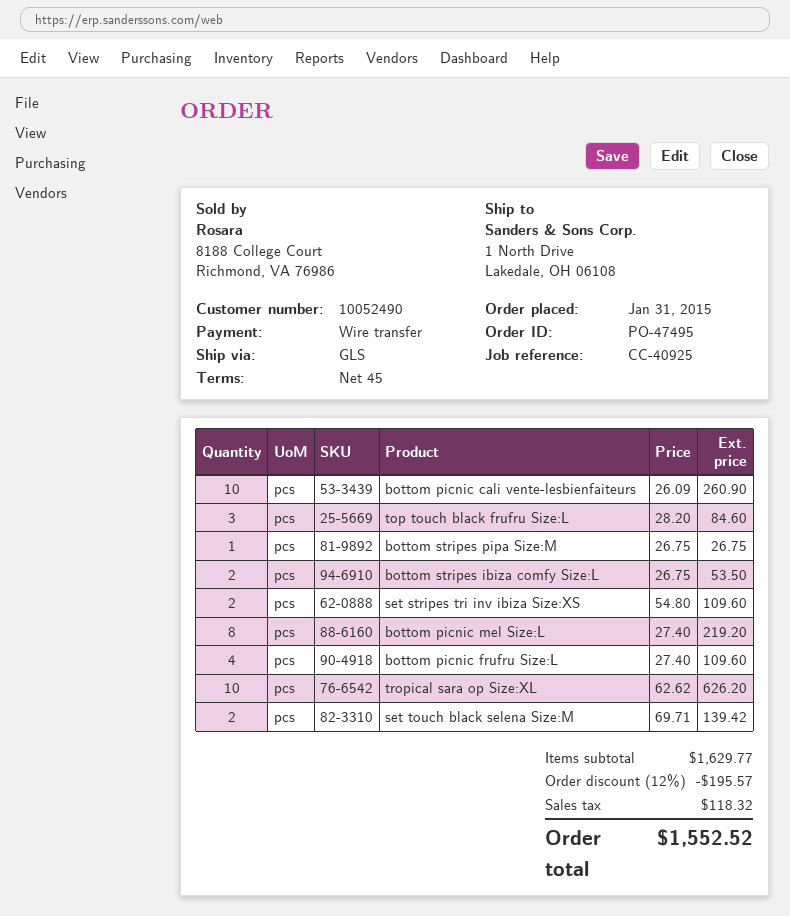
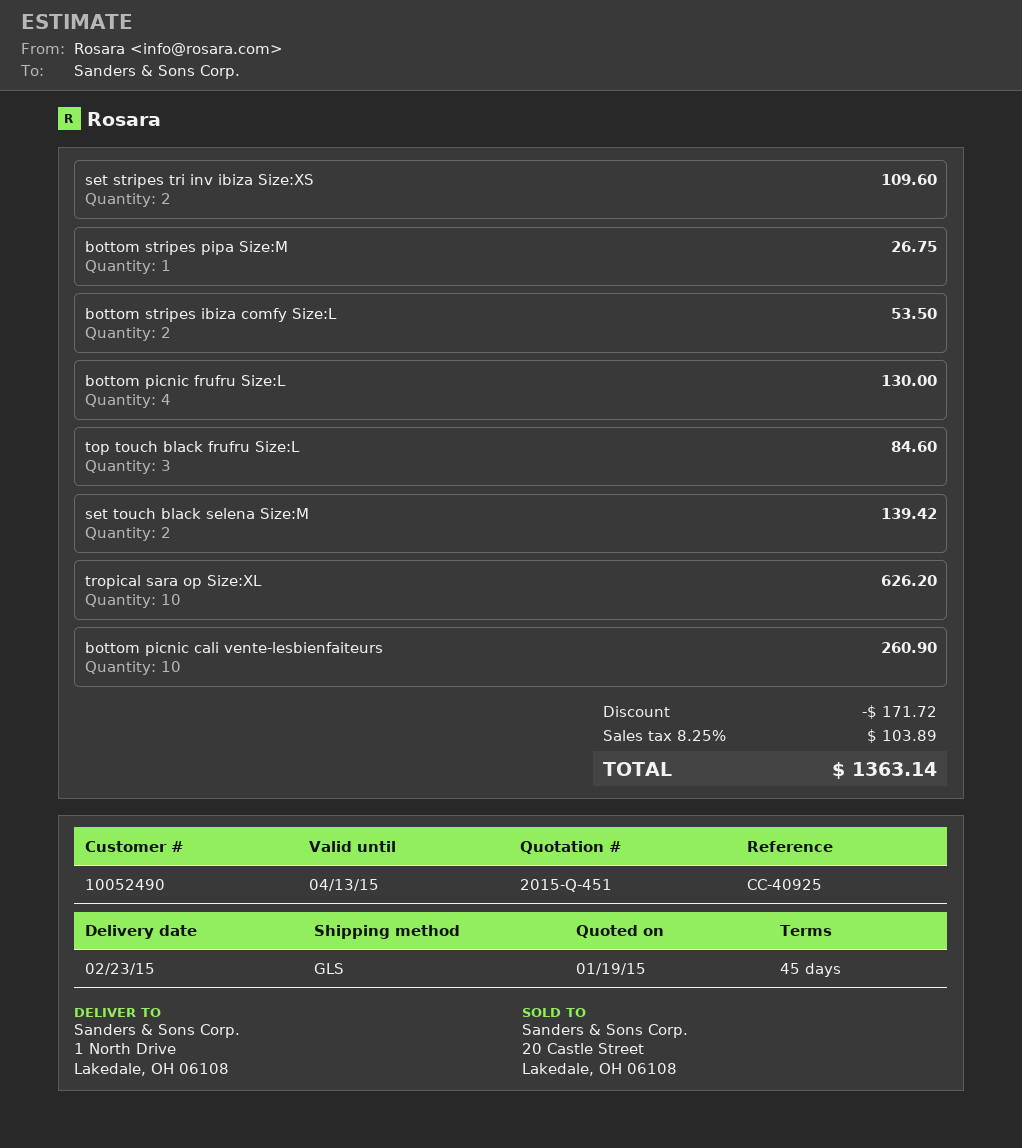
bottom picnic mel Size:L: 8 for 219.20 -> none
bottom picnic frufru Size:L: 4 for 109.60 -> 4 for 130.00
discount: 195.57 -> 171.72
tax: 118.32 -> 103.89
total: 1552.52 -> 1363.14

